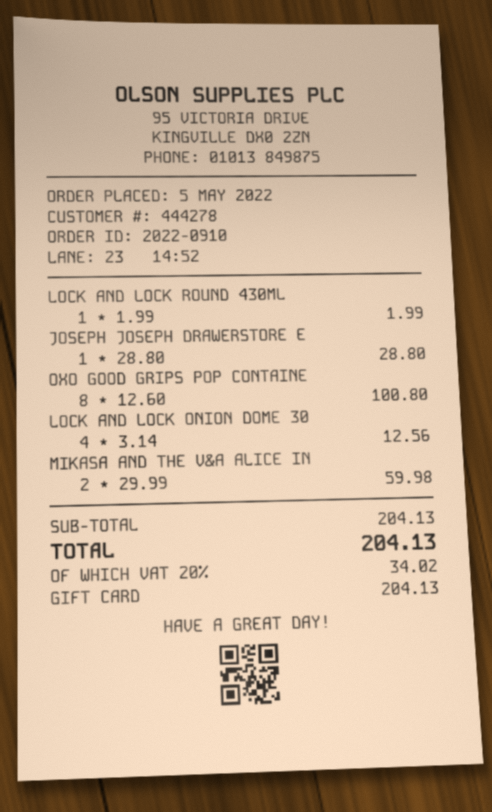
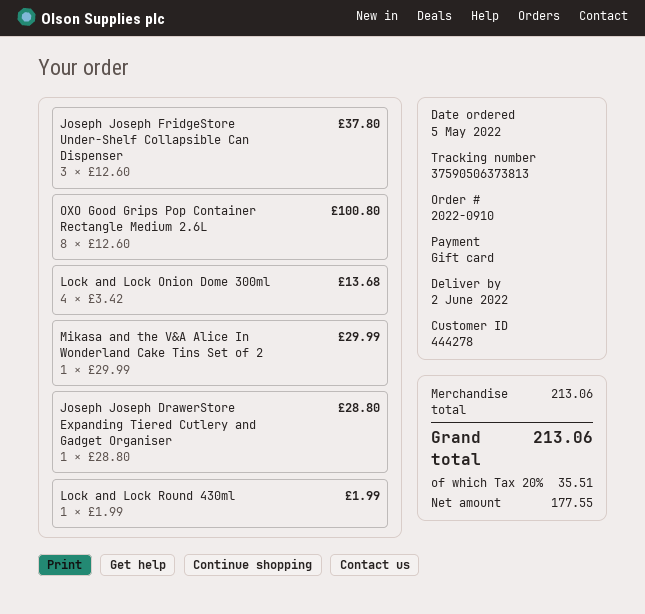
LOCK AND LOCK ONION DOME 30: 4 x 3.14 = 12.56 -> 4 x 3.42 = 13.68
MIKASA AND THE V&A ALICE IN: 2 x 29.99 = 59.98 -> 1 x 29.99 = 29.99
Joseph Joseph FridgeStore Under-Shelf Collapsible Can Dispenser: none -> 3 x 12.60 = 37.80
subtotal: 204.13 -> 213.06
tax: 20% = 34.02 -> 20% = 35.51
total: 204.13 -> 213.06

